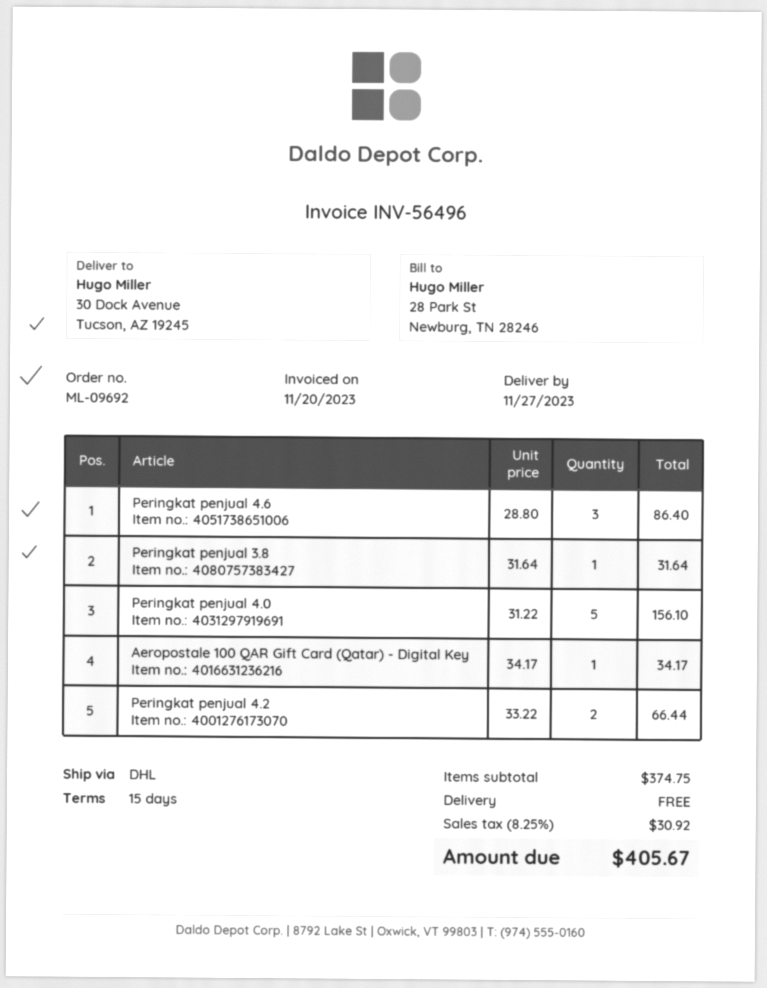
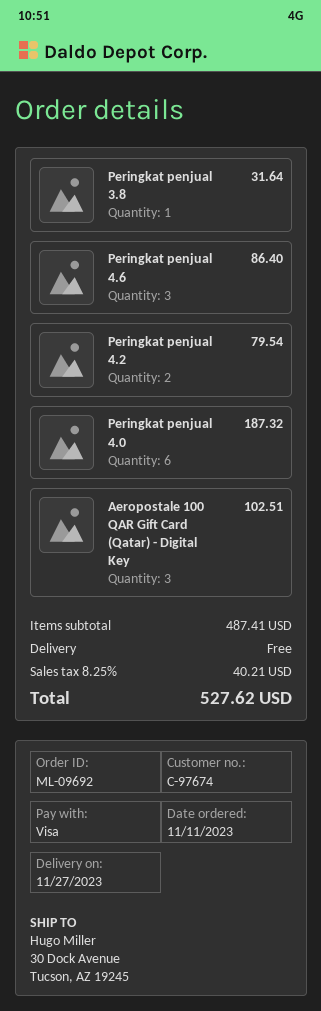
Peringkat penjual 4.0: 5 for 156.10 -> 6 for 187.32
Aeropostale 100 QAR Gift Card (Qatar) - Digital Key: 1 for 34.17 -> 3 for 102.51
Peringkat penjual 4.2: 2 for 66.44 -> 2 for 79.54
subtotal: 374.75 -> 487.41
tax: 8.25% = 30.92 -> 8.25% = 40.21
total: 405.67 -> 527.62

